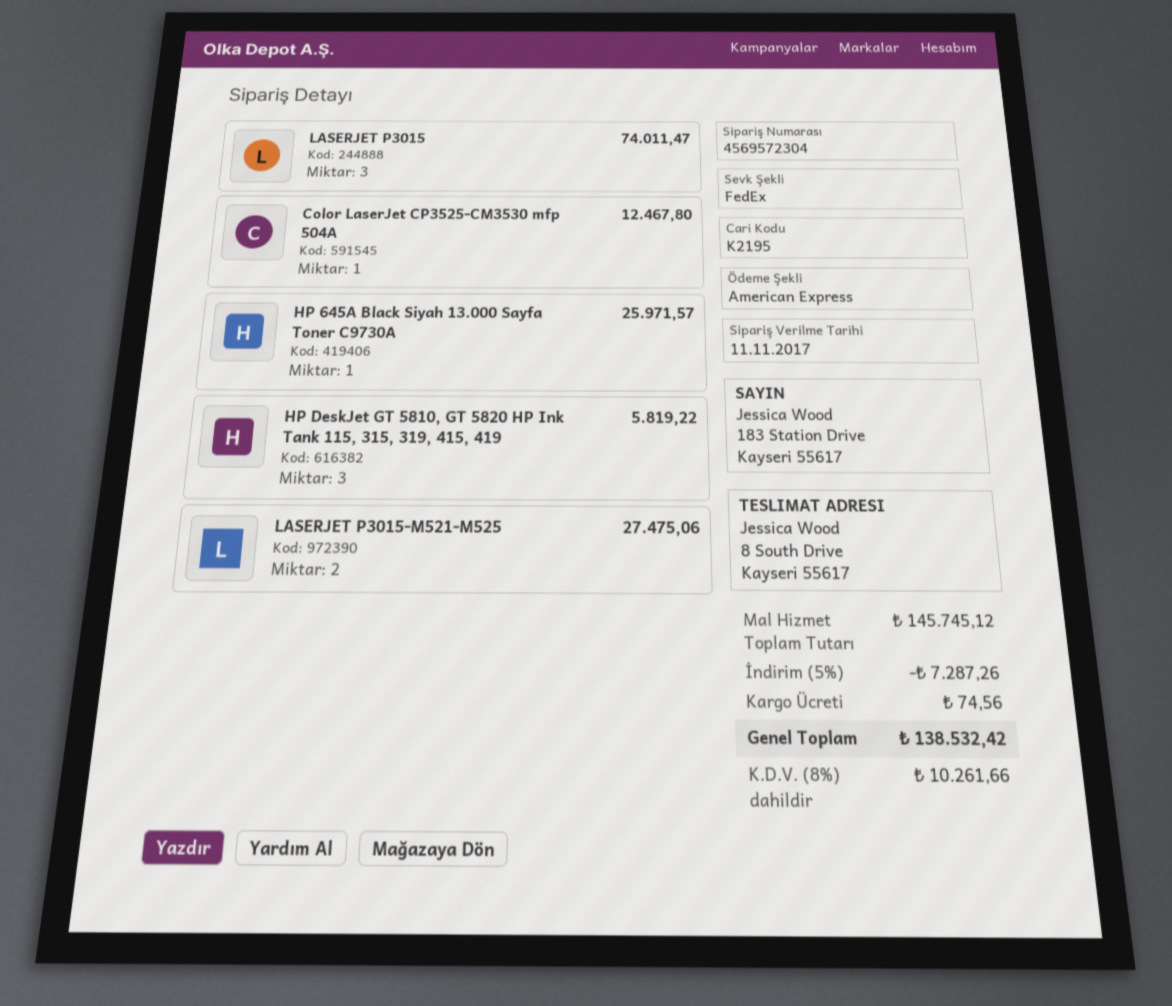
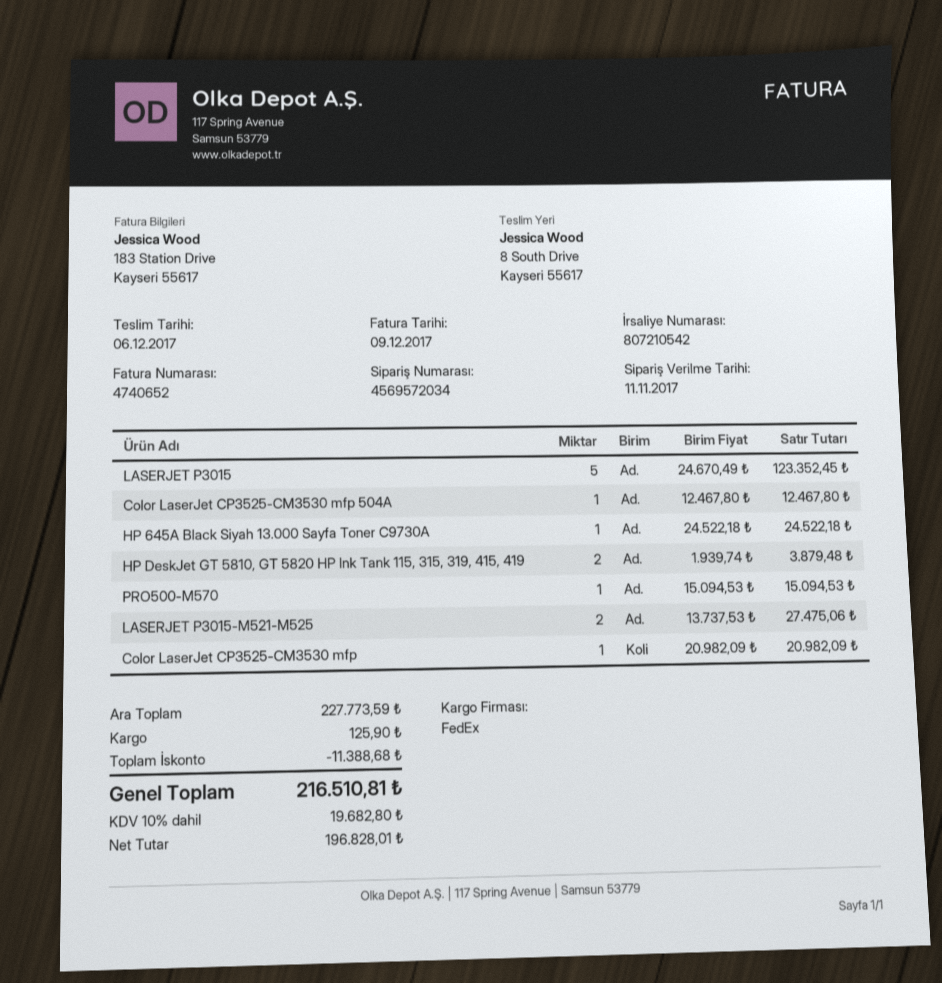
order number: 4569572304 -> 4569572034
LASERJET P3015: 3 for 74011.47 -> 5 for 123352.45
HP 645A Black Siyah 13.000 Sayfa Toner C9730A: 1 for 25971.57 -> 1 for 24522.18
HP DeskJet GT 5810, GT 5820 HP Ink Tank 115, 315, 319, 415, 419: 3 for 5819.22 -> 2 for 3879.48
PRO500-M570: none -> 1 for 15094.53
Color LaserJet CP3525-CM3530 mfp: none -> 1 for 20982.09
subtotal: 145745.12 -> 227773.59
discount: 7287.26 -> 11388.68
shipping: 74.56 -> 125.90
tax: 8% = 10261.66 -> 10% = 19682.80
total: 138532.42 -> 216510.81

